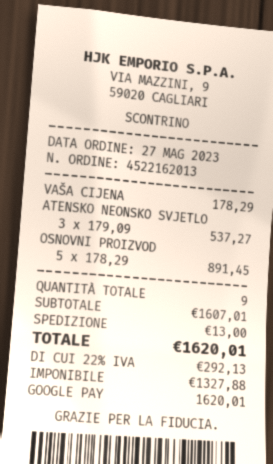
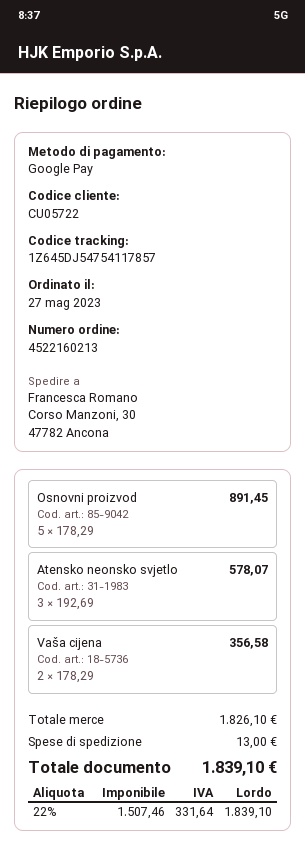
order number: 4522162013 -> 4522160213
VAŠA CIJENA: 1 x 178.29 = 178.29 -> 2 x 178.29 = 356.58
ATENSKO NEONSKO SVJETLO: 3 x 179.09 = 537.27 -> 3 x 192.69 = 578.07
subtotal: 1607.01 -> 1826.10
net: 1327.88 -> 1507.46
tax: 22% = 292.13 -> 22% = 331.64
total: 1620.01 -> 1839.10

